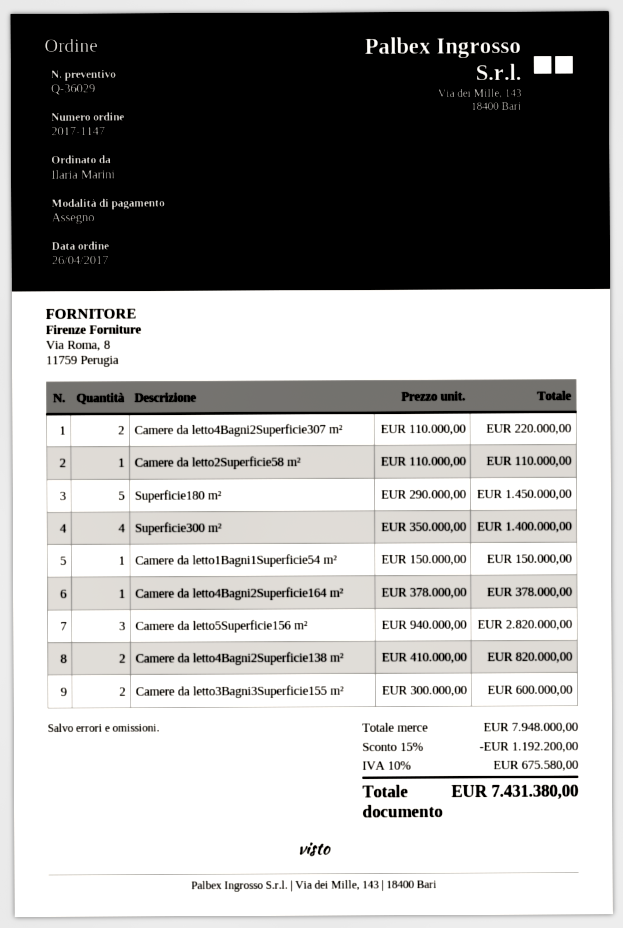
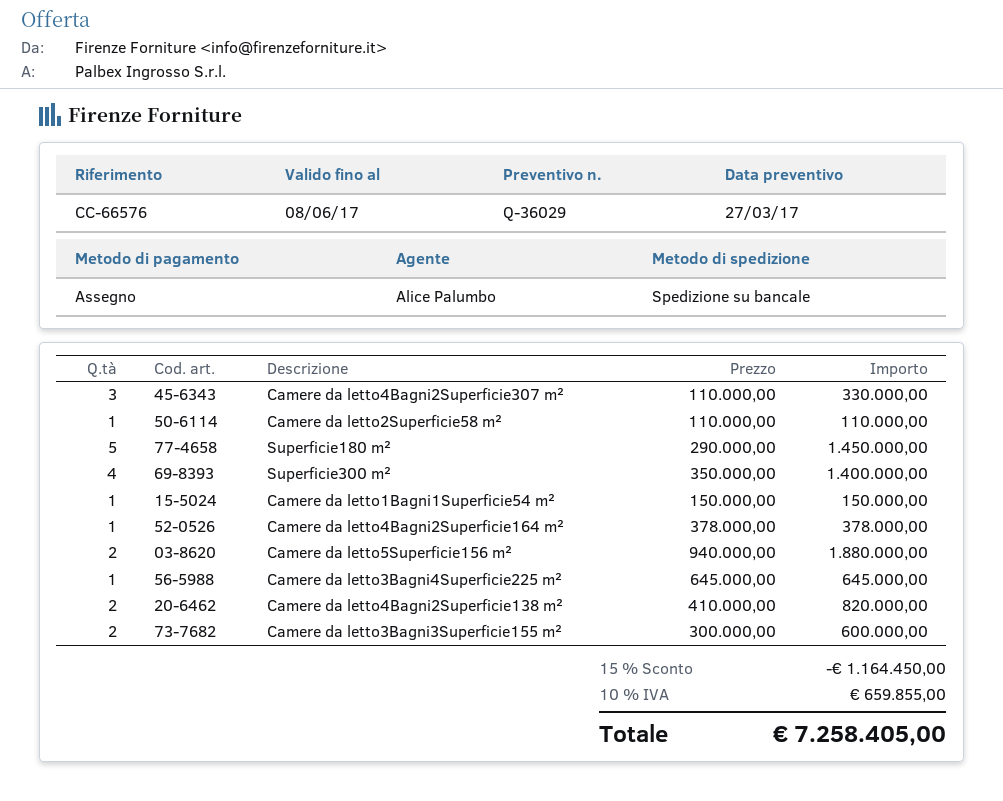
Camere da letto4Bagni2Superficie307 m²: 2 x 110000.00 = 220000.00 -> 3 x 110000.00 = 330000.00
Camere da letto5Superficie156 m²: 3 x 940000.00 = 2820000.00 -> 2 x 940000.00 = 1880000.00
Camere da letto3Bagni4Superficie225 m²: none -> 1 x 645000.00 = 645000.00
discount: 15% = 1192200.00 -> 15% = 1164450.00
tax: 10% = 675580.00 -> 10% = 659855.00
total: 7431380.00 -> 7258405.00

